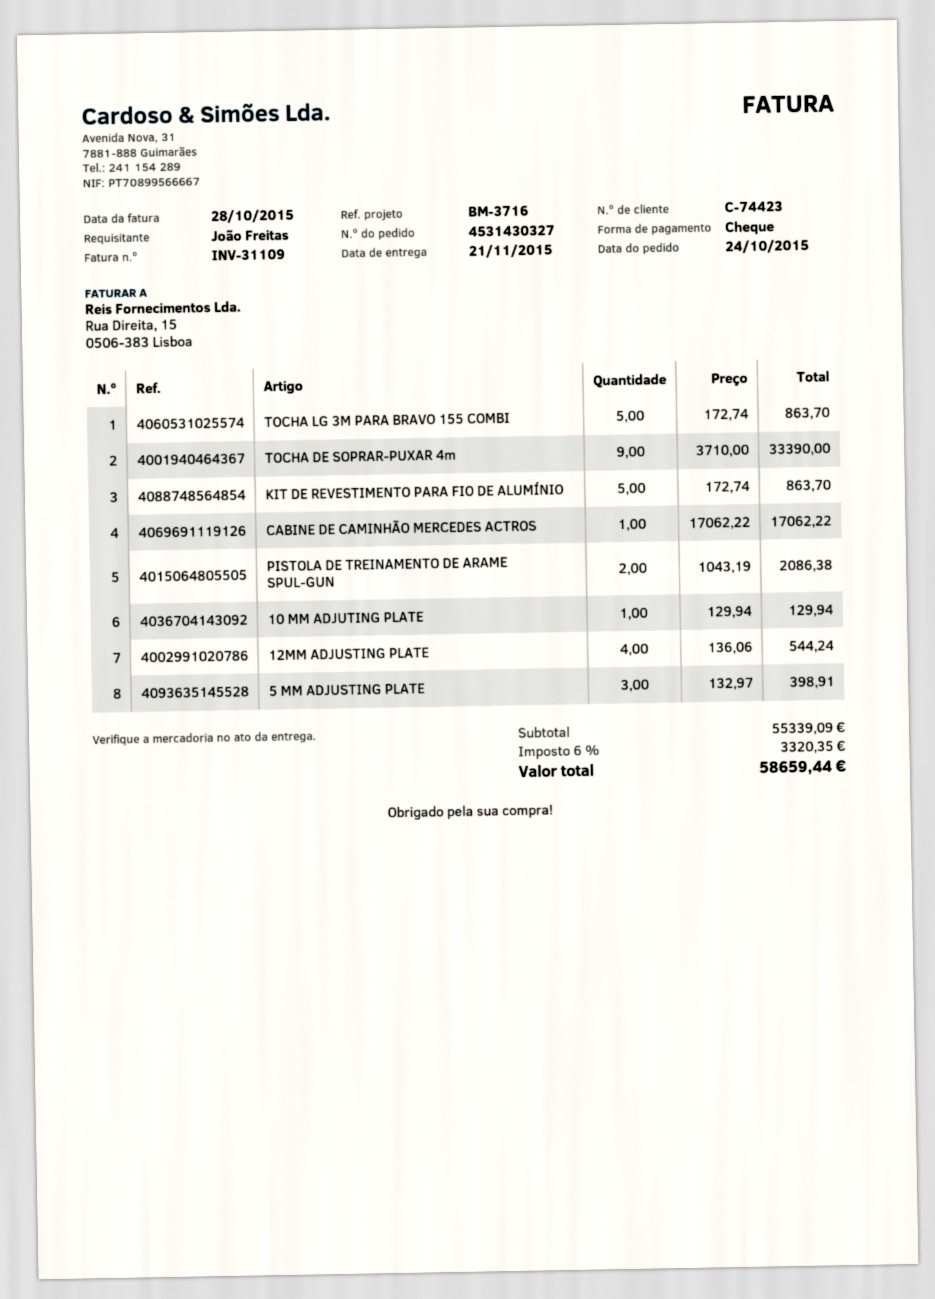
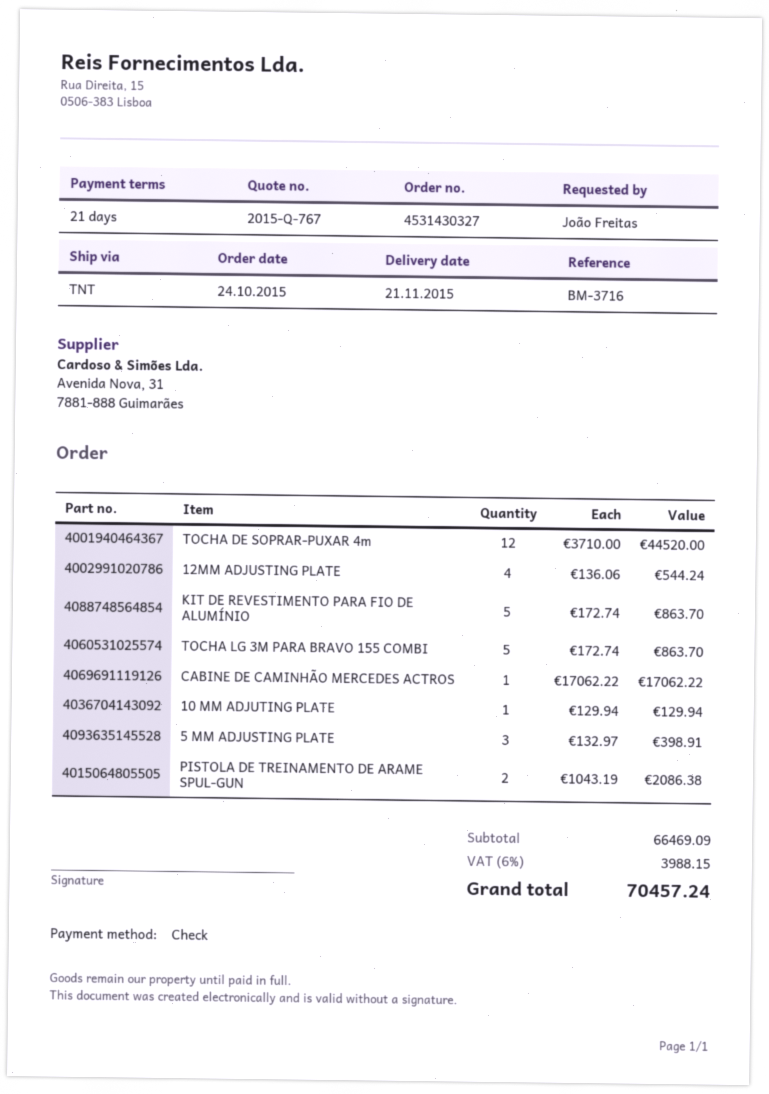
TOCHA DE SOPRAR-PUXAR 4m: 9 x 3710.00 = 33390.00 -> 12 x 3710.00 = 44520.00
subtotal: 55339.09 -> 66469.09
tax: 6% = 3320.35 -> 6% = 3988.15
total: 58659.44 -> 70457.24

